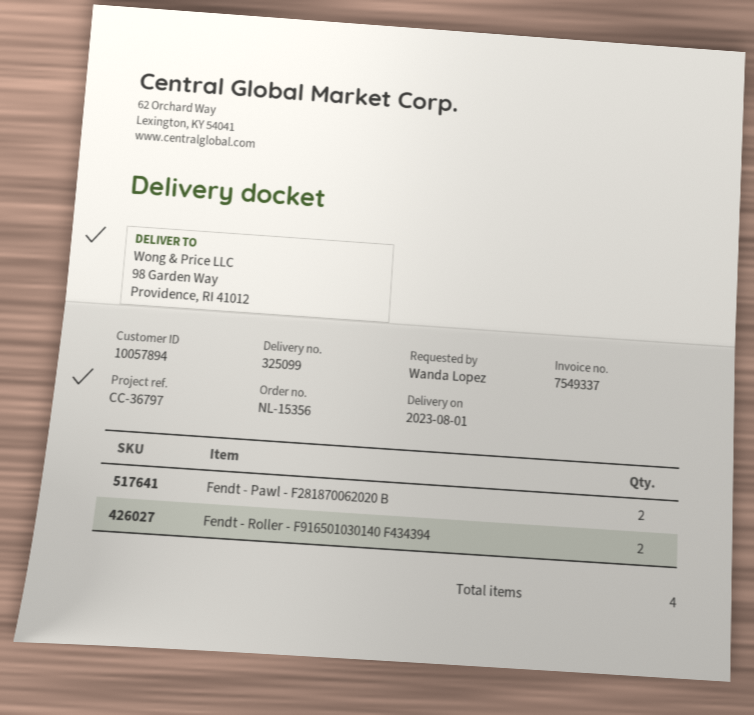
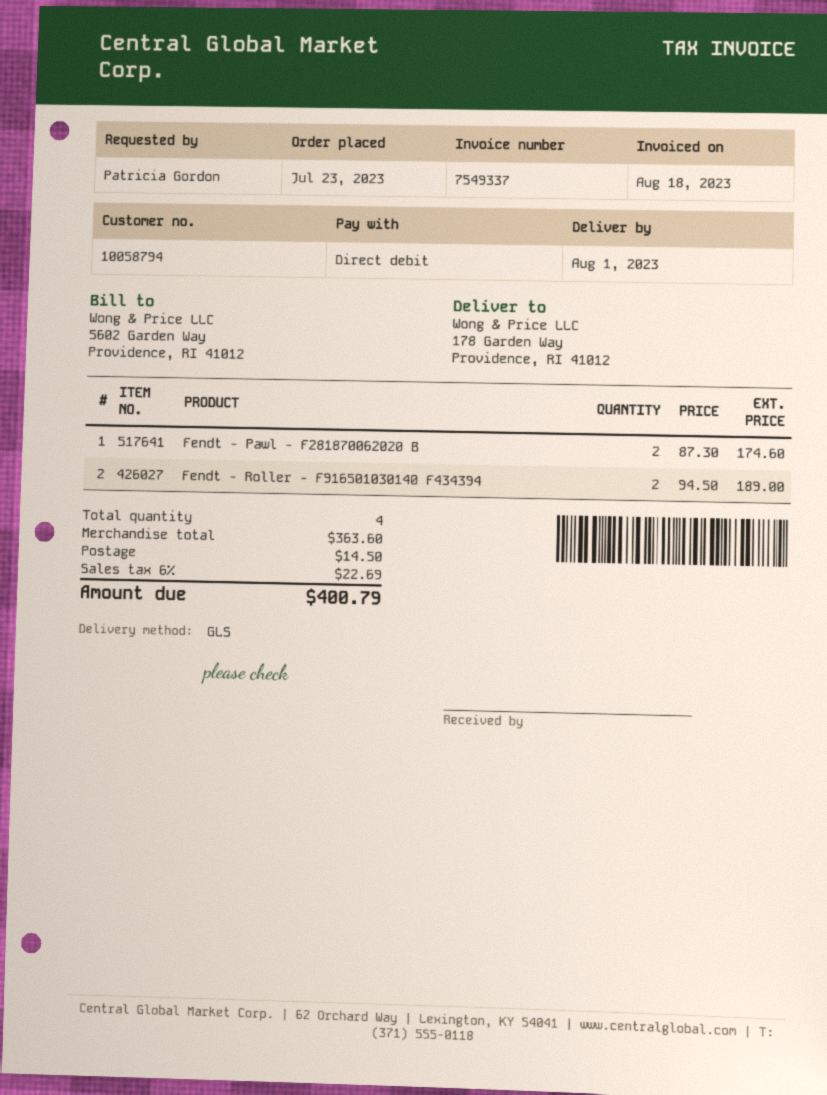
customer number: 10057894 -> 10058794
ordered by: Wanda Lopez -> Patricia Gordon
ship to: 98 Garden Way, Providence, RI 41012 -> 178 Garden Way, Providence, RI 41012

